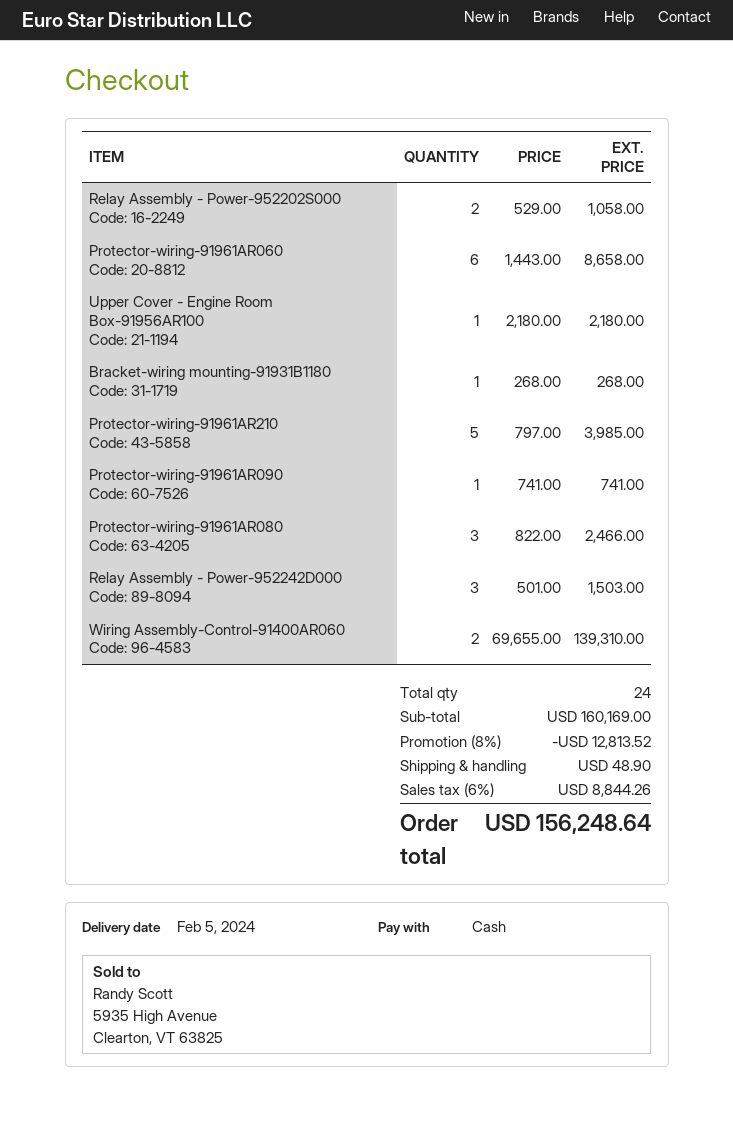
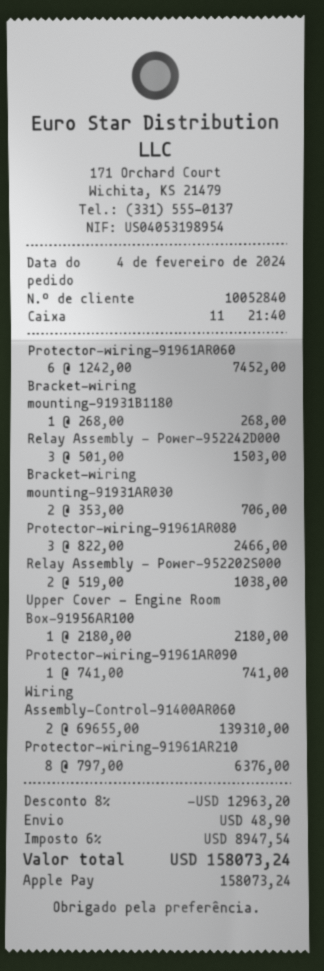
payment method: cash -> Apple Pay
Relay Assembly - Power-952202S000: 2 x 529.00 = 1058.00 -> 2 x 519.00 = 1038.00
Protector-wiring-91961AR060: 6 x 1443.00 = 8658.00 -> 6 x 1242.00 = 7452.00
Protector-wiring-91961AR210: 5 x 797.00 = 3985.00 -> 8 x 797.00 = 6376.00
Bracket-wiring mounting-91931AR030: none -> 2 x 353.00 = 706.00
discount: 8% = 12813.52 -> 8% = 12963.20
tax: 6% = 8844.26 -> 6% = 8947.54
total: 156248.64 -> 158073.24

